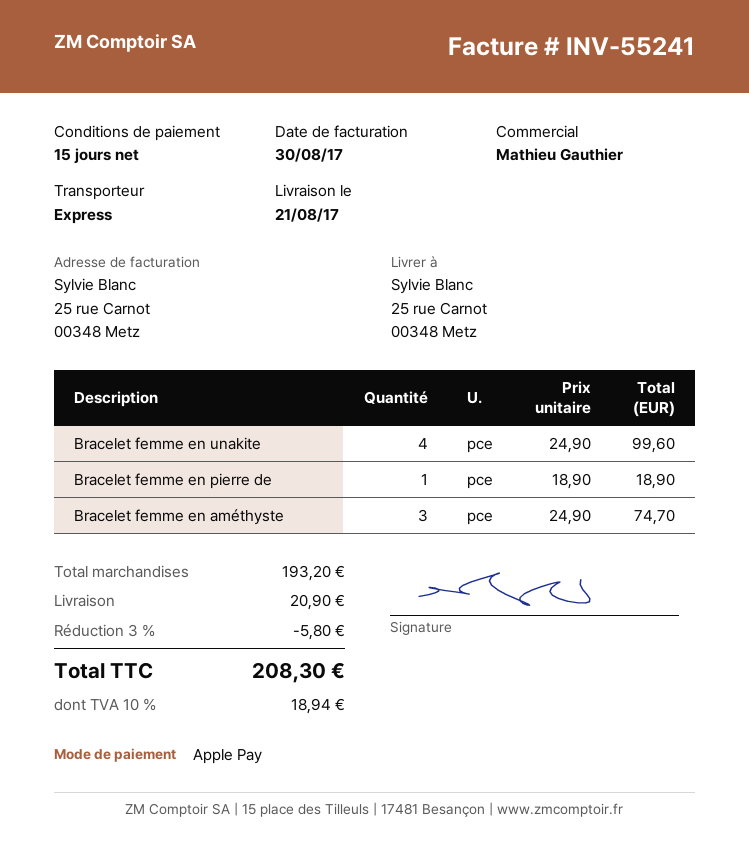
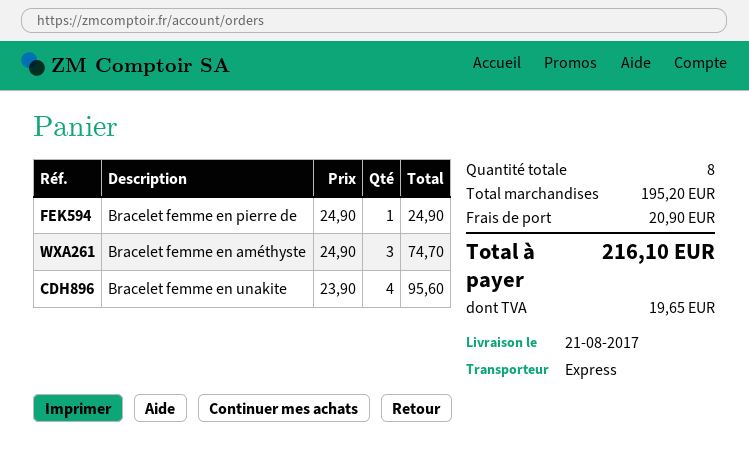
Bracelet femme en unakite: 4 x 24.90 = 99.60 -> 4 x 23.90 = 95.60
Bracelet femme en pierre de: 1 x 18.90 = 18.90 -> 1 x 24.90 = 24.90
subtotal: 193.20 -> 195.20
discount: 3% = 5.80 -> none
tax: 18.94 -> 19.65
total: 208.30 -> 216.10

